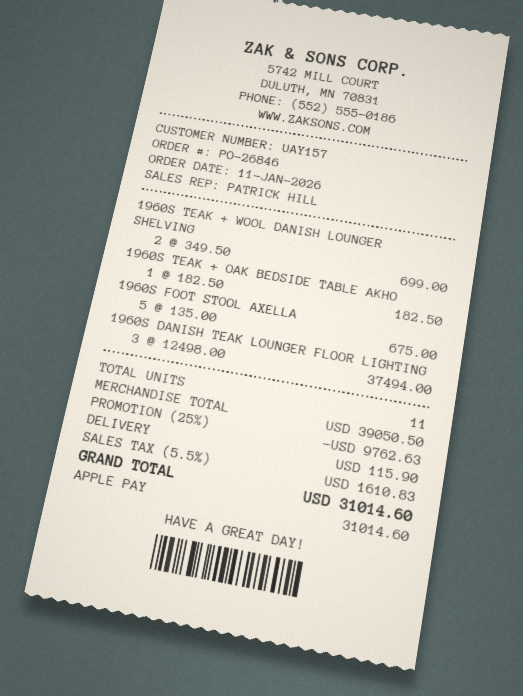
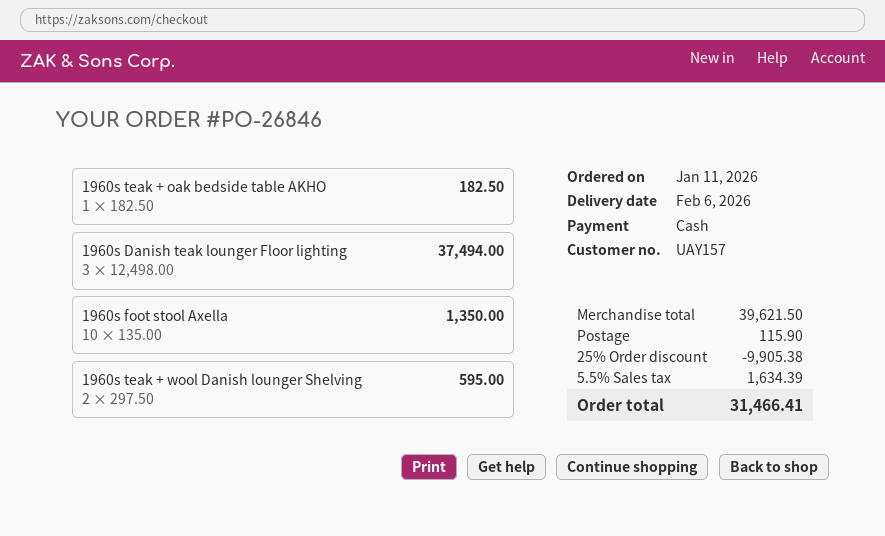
payment method: Apple Pay -> cash
1960S TEAK + WOOL DANISH LOUNGER SHELVING: 2 x 349.50 = 699.00 -> 2 x 297.50 = 595.00
1960S FOOT STOOL AXELLA: 5 x 135.00 = 675.00 -> 10 x 135.00 = 1350.00
subtotal: 39050.50 -> 39621.50
discount: 25% = 9762.63 -> 25% = 9905.38
tax: 5.5% = 1610.83 -> 5.5% = 1634.39
total: 31014.60 -> 31466.41

